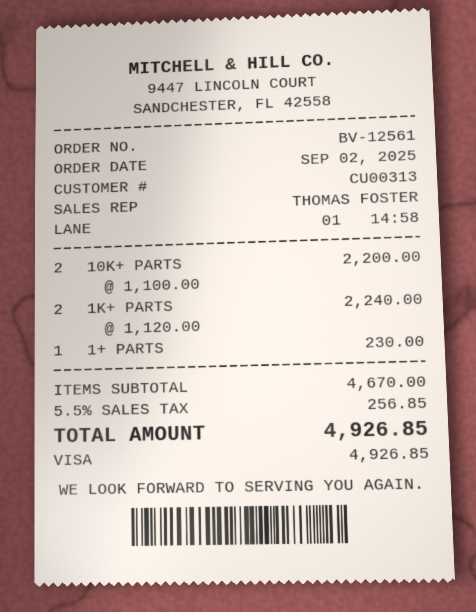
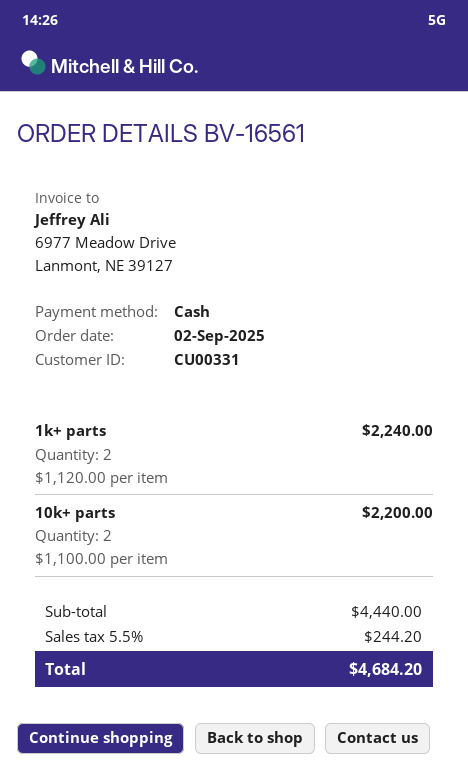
order number: BV-12561 -> BV-16561
customer number: CU00313 -> CU00331
payment method: Visa -> cash
1+ PARTS: 1 x 230.00 = 230.00 -> none
subtotal: 4670.00 -> 4440.00
tax: 5.5% = 256.85 -> 5.5% = 244.20
total: 4926.85 -> 4684.20

